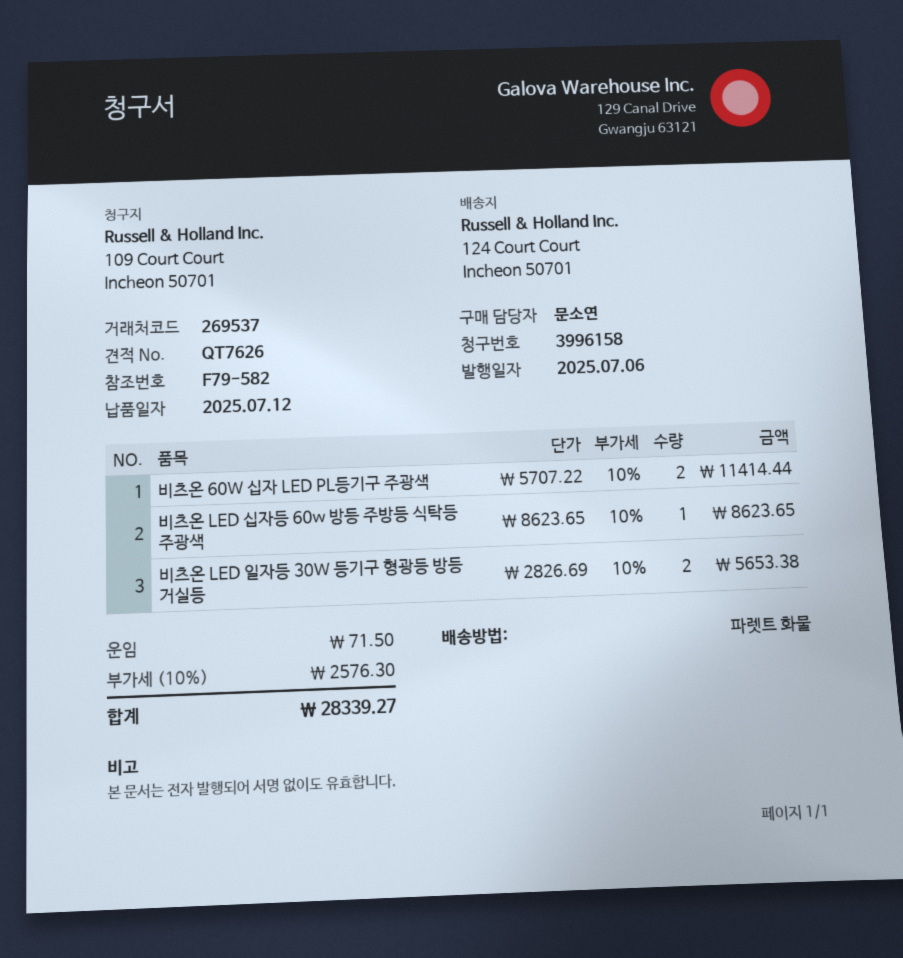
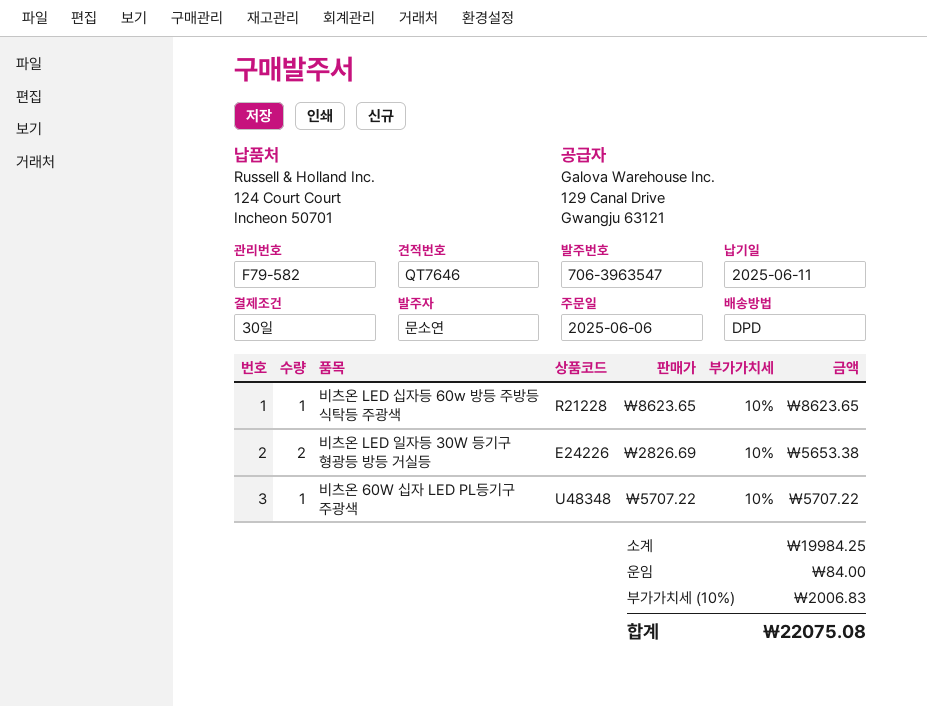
quote number: QT7626 -> QT7646
delivery date: 2025-07-12 -> 2025-06-11
shipping method: pallet freight -> DPD
비츠온 60W 십자 LED PL등기구 주광색: 2 x 5707.22 = 11414.44 -> 1 x 5707.22 = 5707.22
shipping: 71.50 -> 84.00
tax: 10% = 2576.30 -> 10% = 2006.83
total: 28339.27 -> 22075.08

